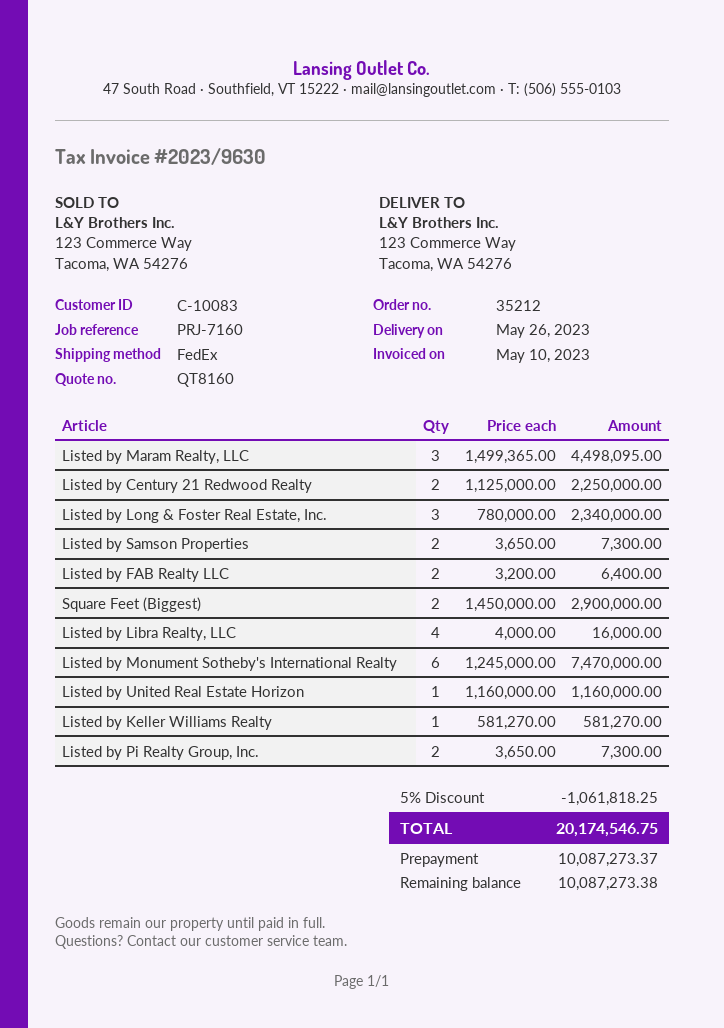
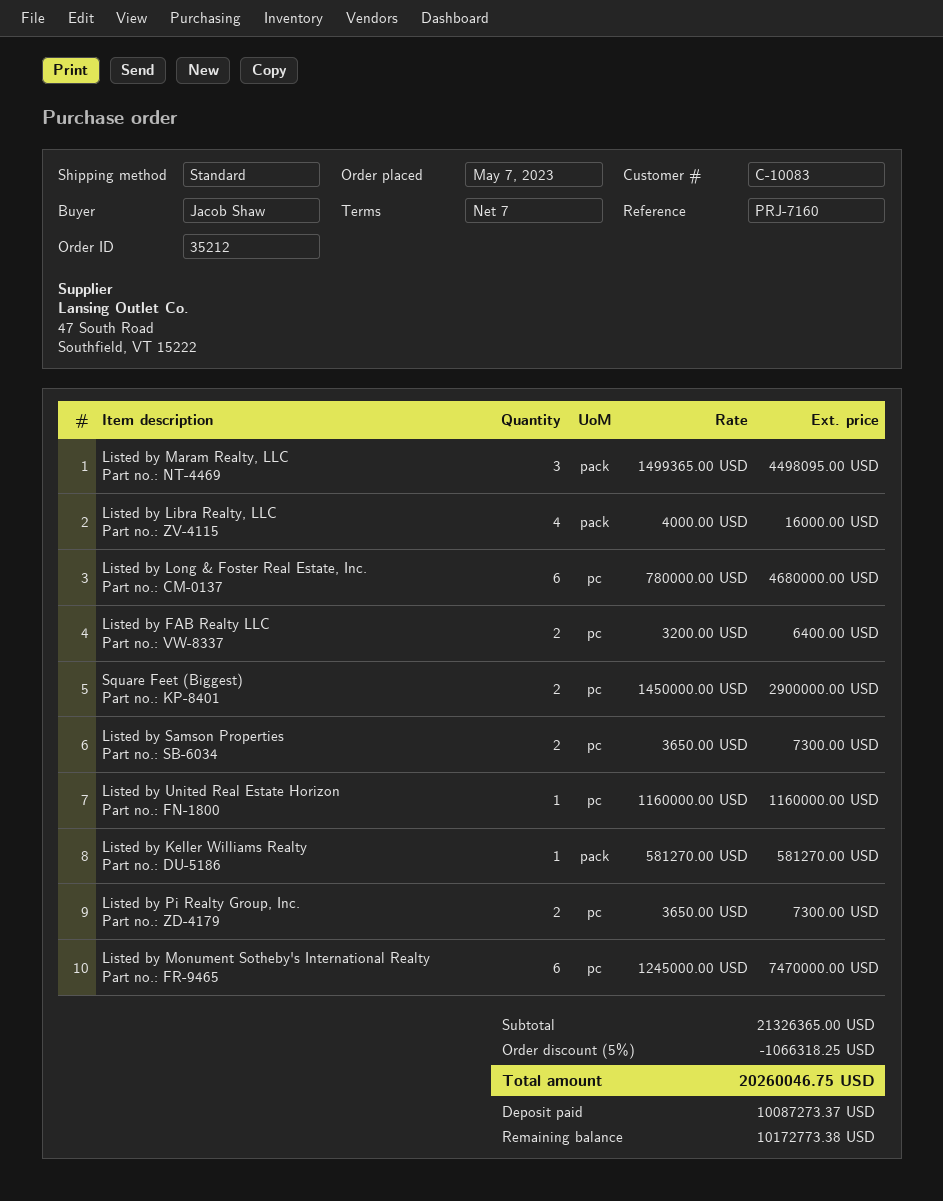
shipping method: FedEx -> standard
Listed by Century 21 Redwood Realty: 2 x 1125000.00 = 2250000.00 -> none
Listed by Long & Foster Real Estate, Inc.: 3 x 780000.00 = 2340000.00 -> 6 x 780000.00 = 4680000.00
discount: 5% = 1061818.25 -> 5% = 1066318.25
total: 20174546.75 -> 20260046.75
balance: 10087273.38 -> 10172773.38

